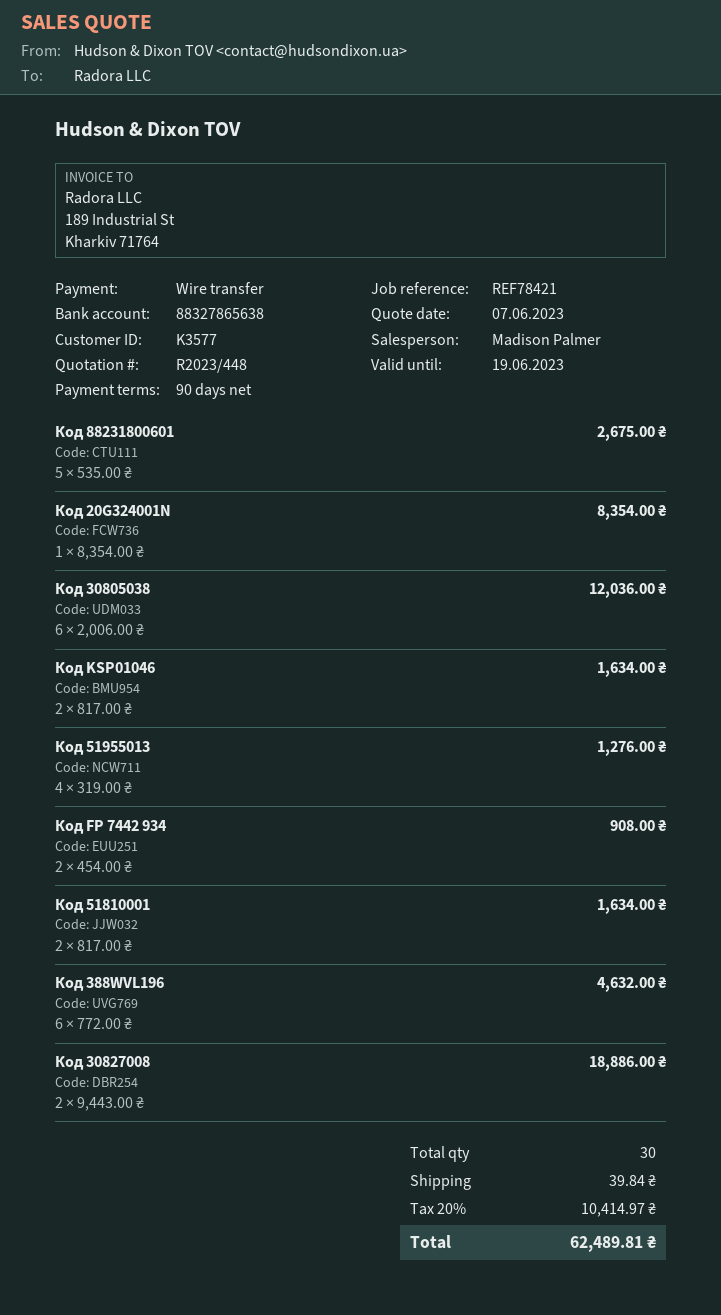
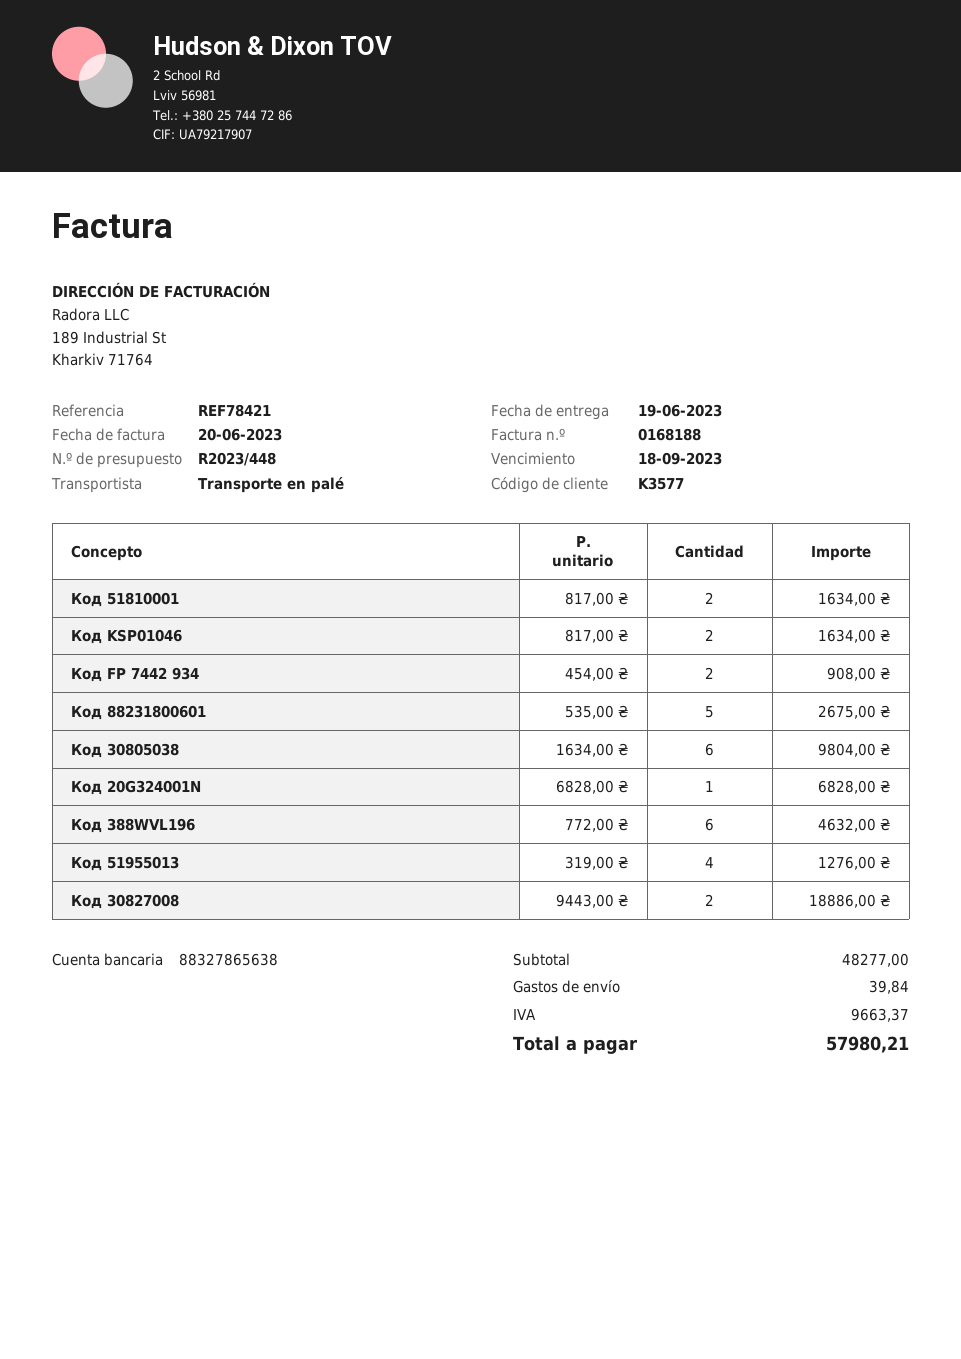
Код 20G324001N: 1 x 8354.00 = 8354.00 -> 1 x 6828.00 = 6828.00
Код 30805038: 6 x 2006.00 = 12036.00 -> 6 x 1634.00 = 9804.00
tax: 10414.97 -> 9663.37
total: 62489.81 -> 57980.21

